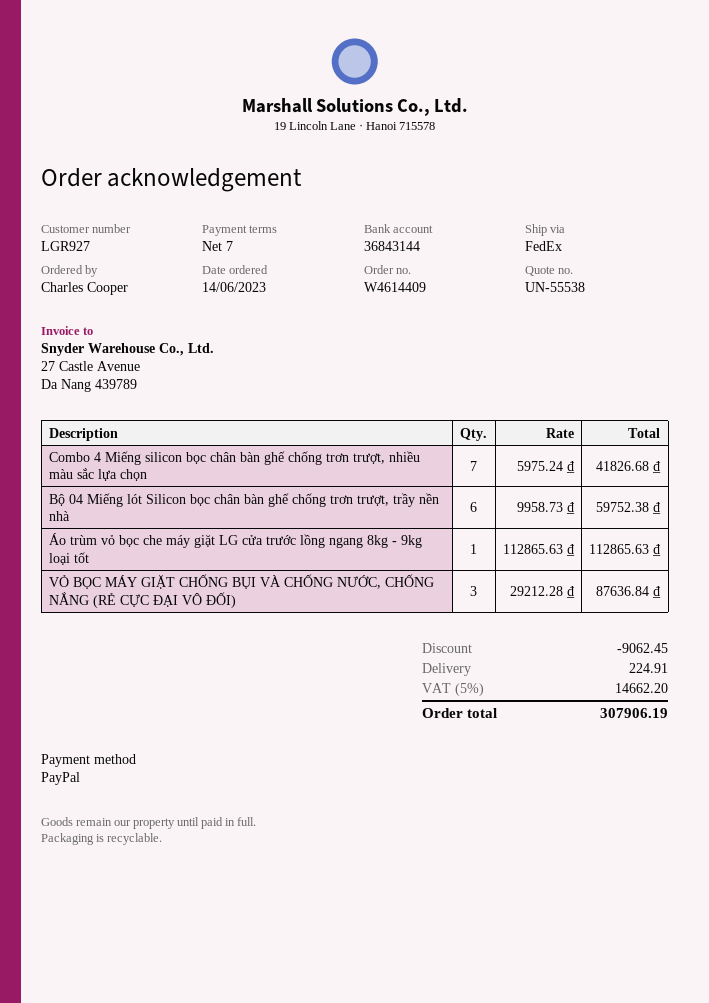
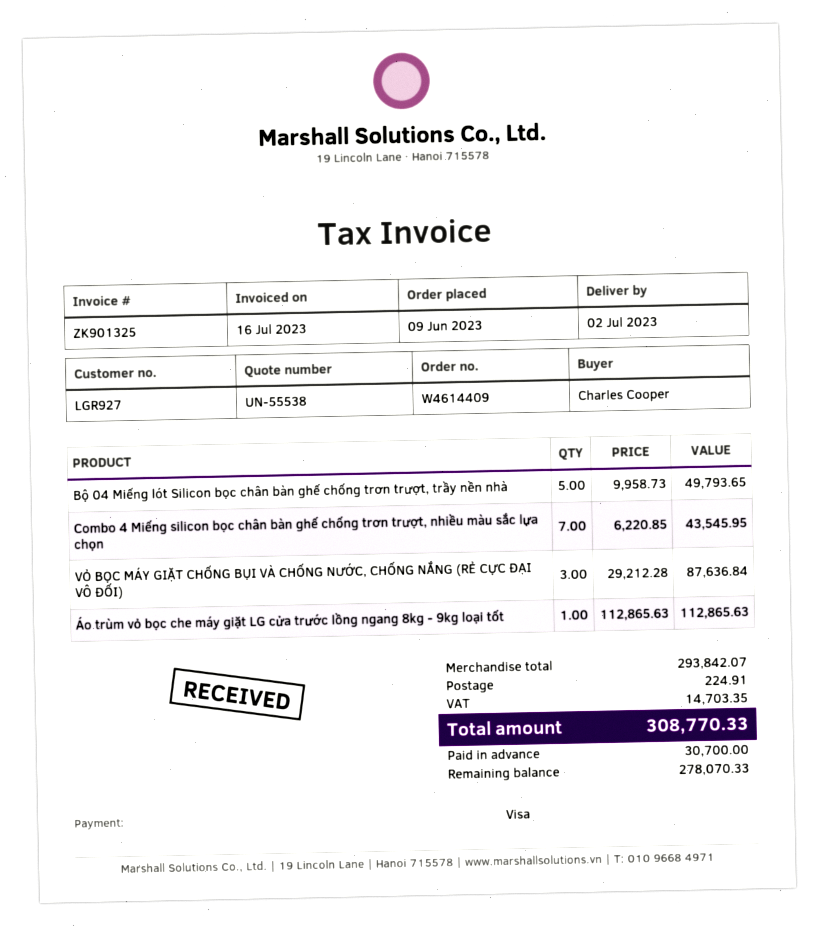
order date: 2023-06-14 -> 2023-06-09
payment method: PayPal -> Visa
Combo 4 Miếng silicon bọc chân bàn ghế chống trơn trượt, nhiều màu sắc lựa chọn: 7 x 5975.24 = 41826.68 -> 7 x 6220.85 = 43545.95
Bộ 04 Miếng lót Silicon bọc chân bàn ghế chống trơn trượt, trầy nền nhà: 6 x 9958.73 = 59752.38 -> 5 x 9958.73 = 49793.65
discount: 9062.45 -> none
tax: 14662.20 -> 14703.35
total: 307906.19 -> 308770.33

